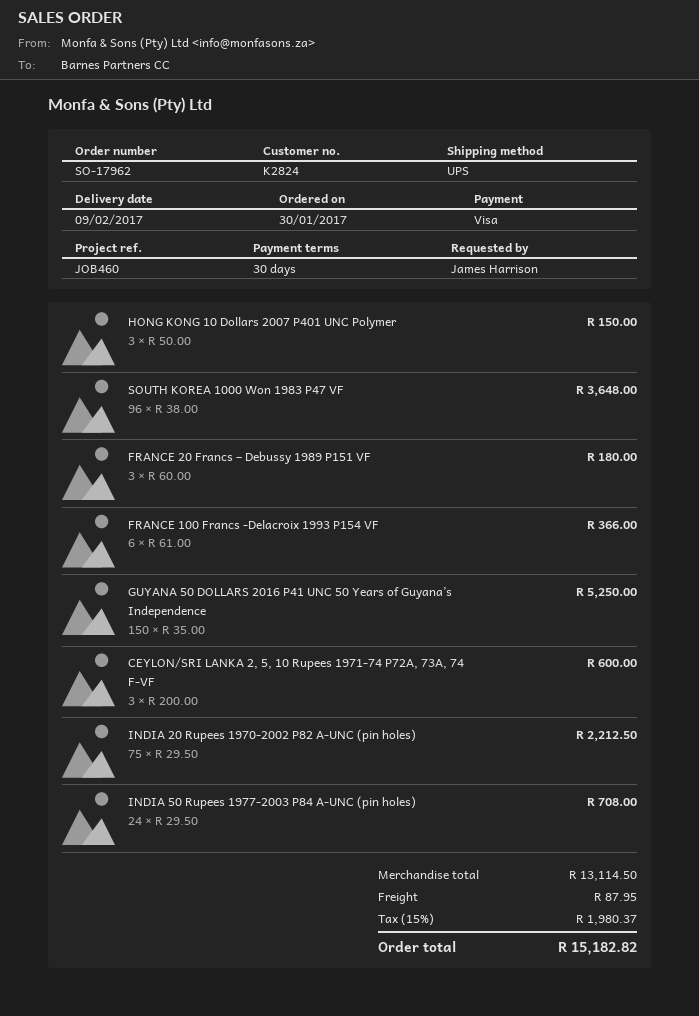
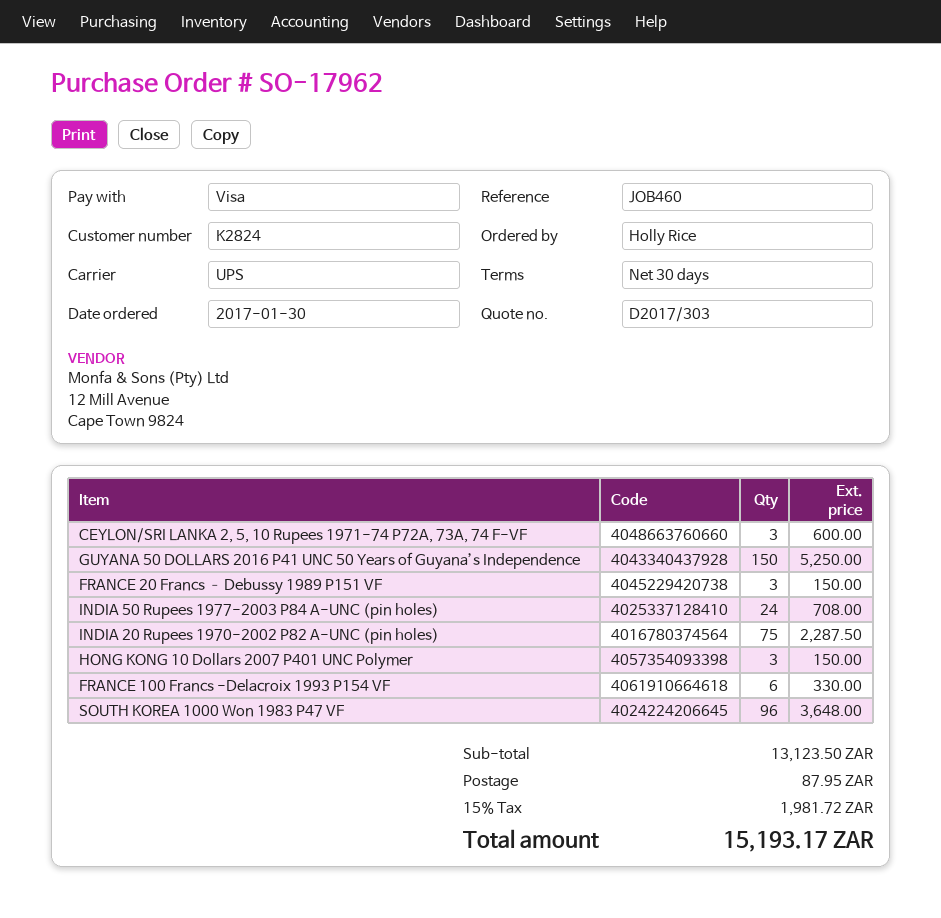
ordered by: James Harrison -> Holly Rice
FRANCE 20 Francs – Debussy 1989 P151 VF: 3 for 180.00 -> 3 for 150.00
FRANCE 100 Francs -Delacroix 1993 P154 VF: 6 for 366.00 -> 6 for 330.00
INDIA 20 Rupees 1970-2002 P82 A-UNC (pin holes): 75 for 2212.50 -> 75 for 2287.50
subtotal: 13114.50 -> 13123.50
tax: 15% = 1980.37 -> 15% = 1981.72
total: 15182.82 -> 15193.17

